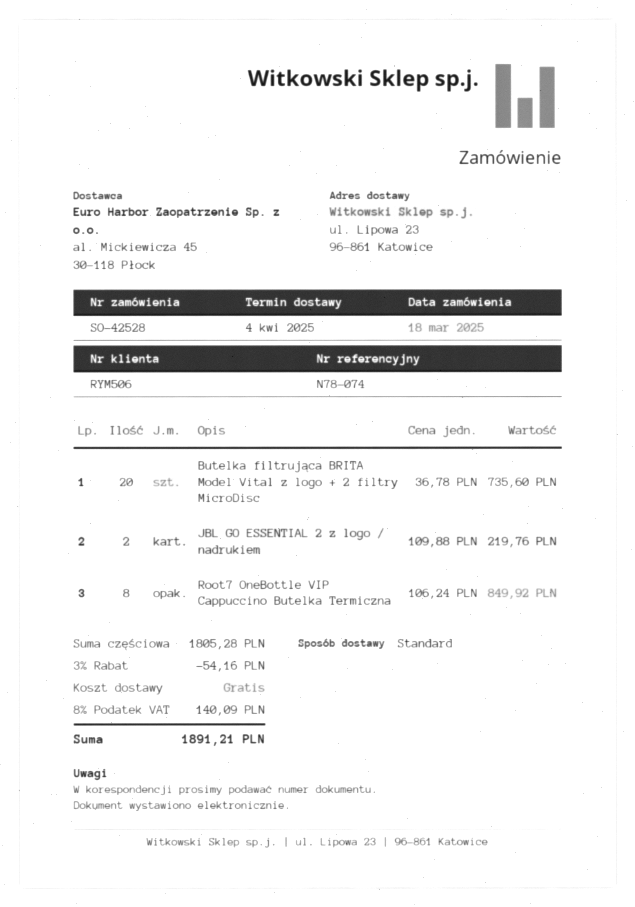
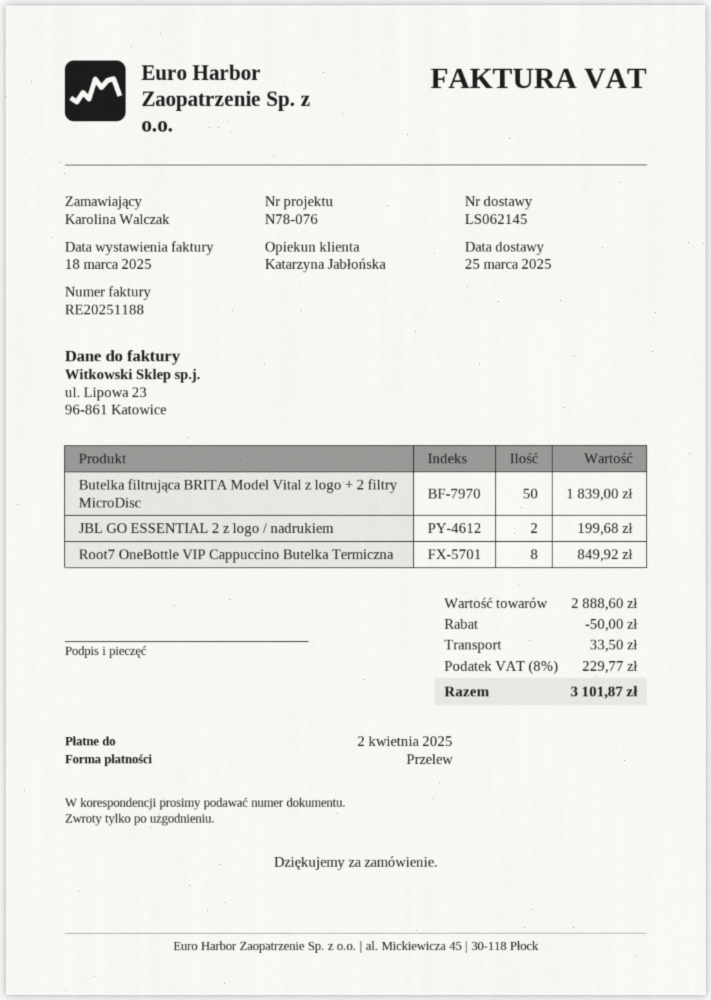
delivery date: 2025-04-04 -> 2025-03-25
reference: N78-074 -> N78-076
Butelka filtrująca BRITA Model Vital z logo + 2 filtry MicroDisc: 20 for 735.60 -> 50 for 1839.00
JBL GO ESSENTIAL 2 z logo / nadrukiem: 2 for 219.76 -> 2 for 199.68
subtotal: 1805.28 -> 2888.60
discount: 54.16 -> 50.00
shipping: 0.00 -> 33.50
tax: 8% = 140.09 -> 8% = 229.77
total: 1891.21 -> 3101.87

